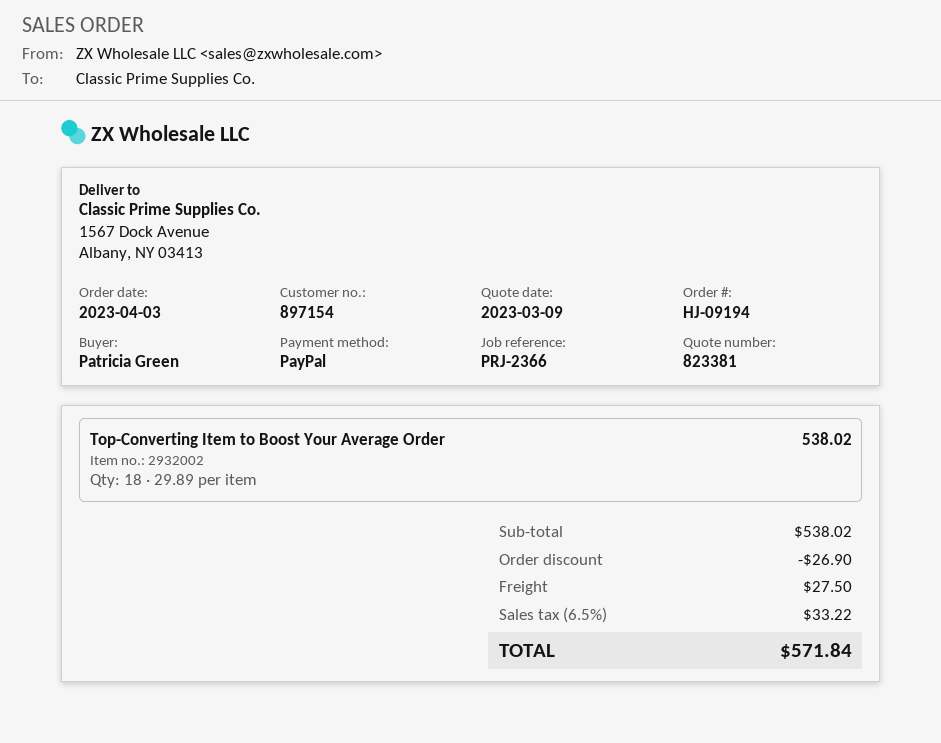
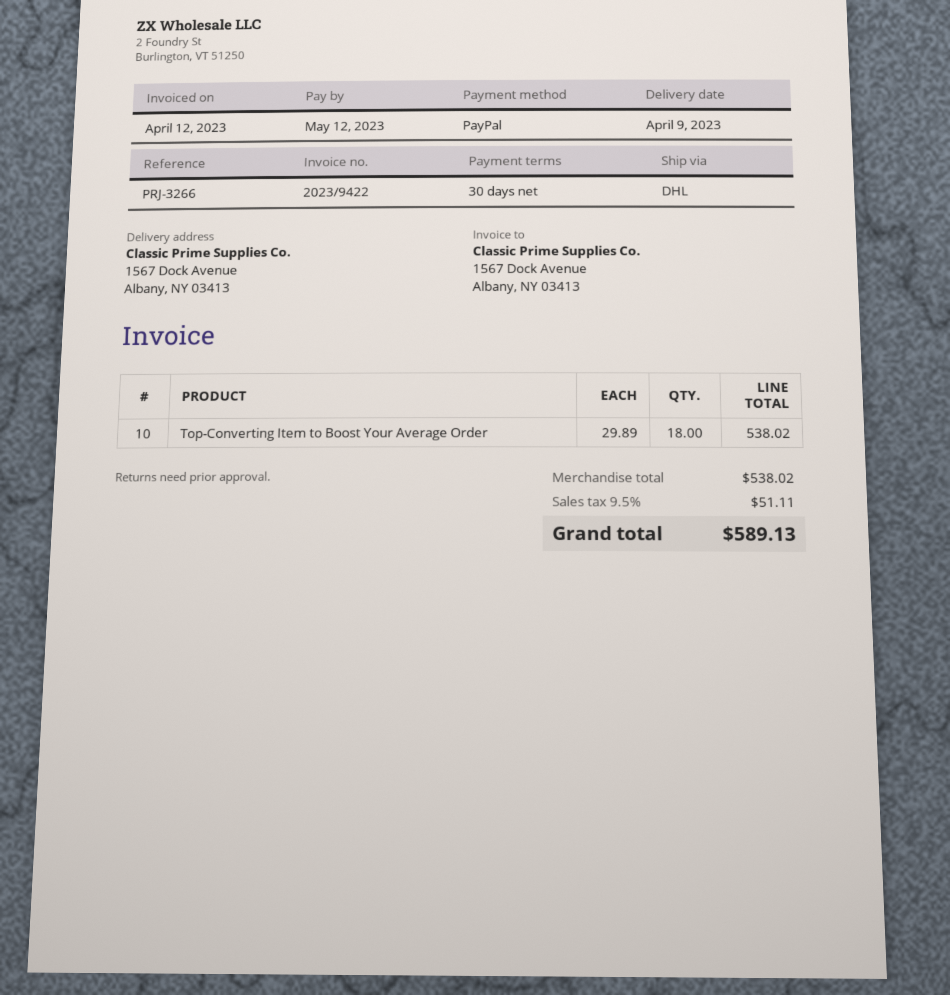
reference: PRJ-2366 -> PRJ-3266
discount: 26.90 -> none
shipping: 27.50 -> none
tax: 6.5% = 33.22 -> 9.5% = 51.11
total: 571.84 -> 589.13

